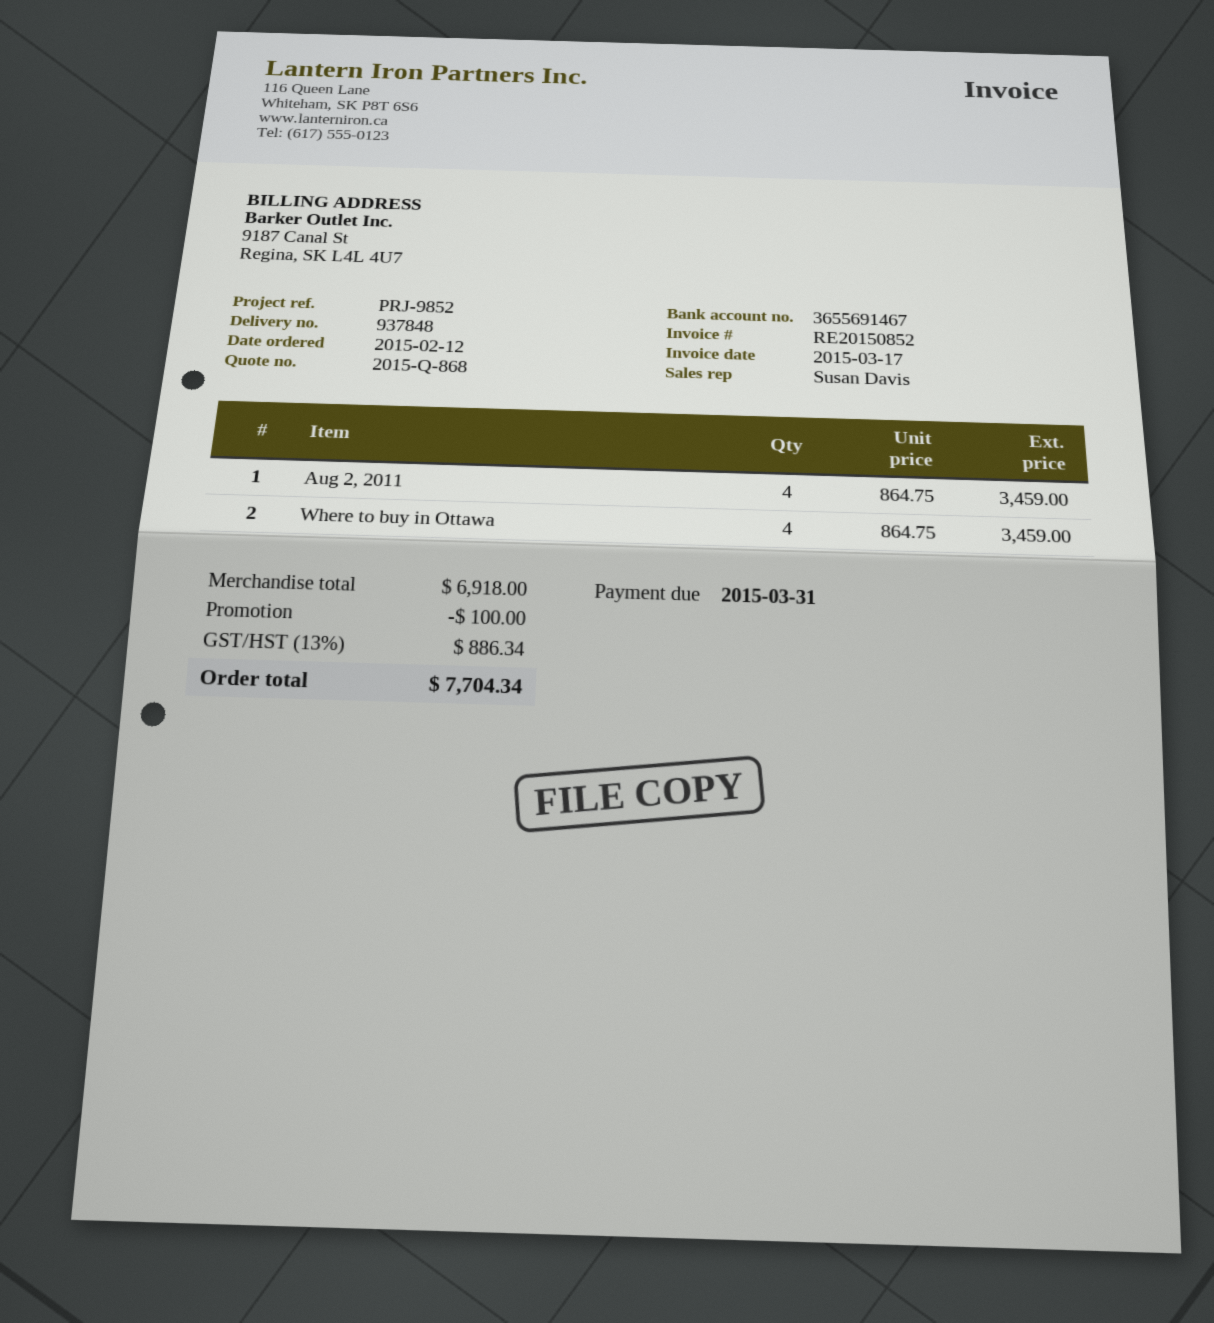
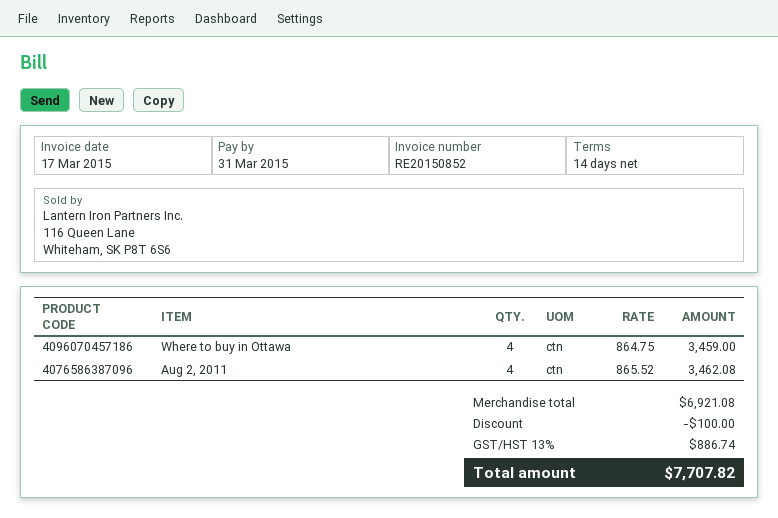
Aug 2, 2011: 4 x 864.75 = 3459.00 -> 4 x 865.52 = 3462.08
subtotal: 6918.00 -> 6921.08
tax: 13% = 886.34 -> 13% = 886.74
total: 7704.34 -> 7707.82

